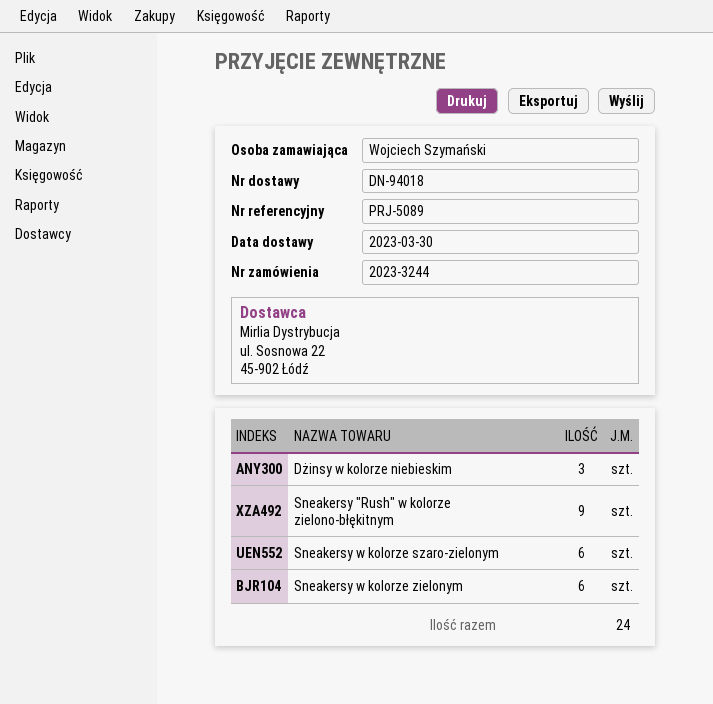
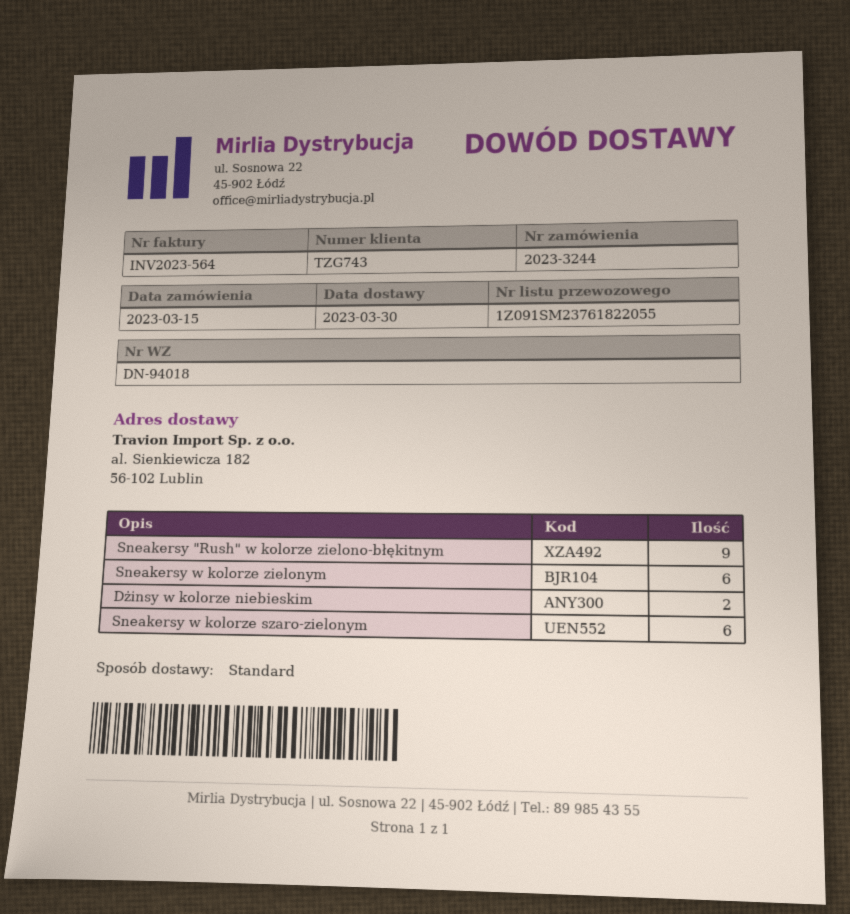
Dżinsy w kolorze niebieskim: 3 -> 2

